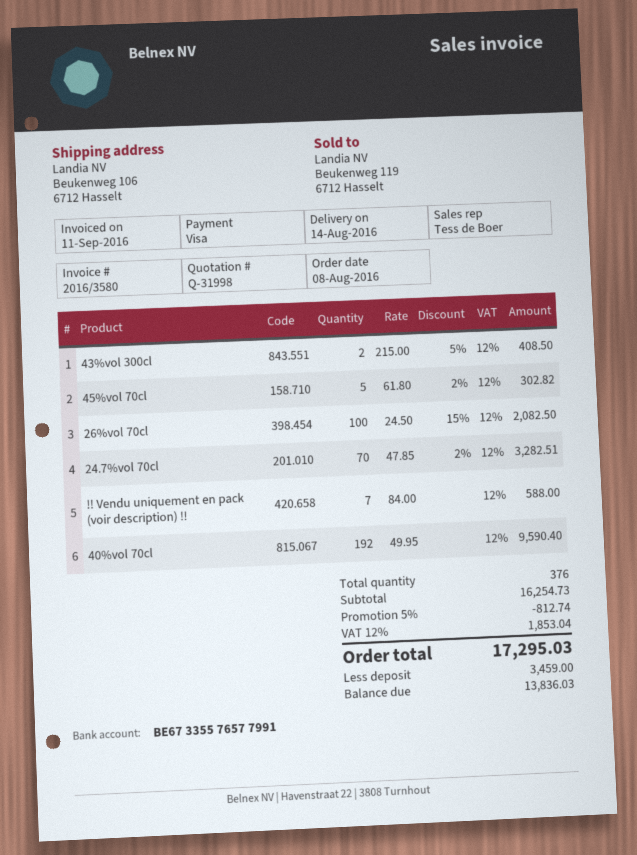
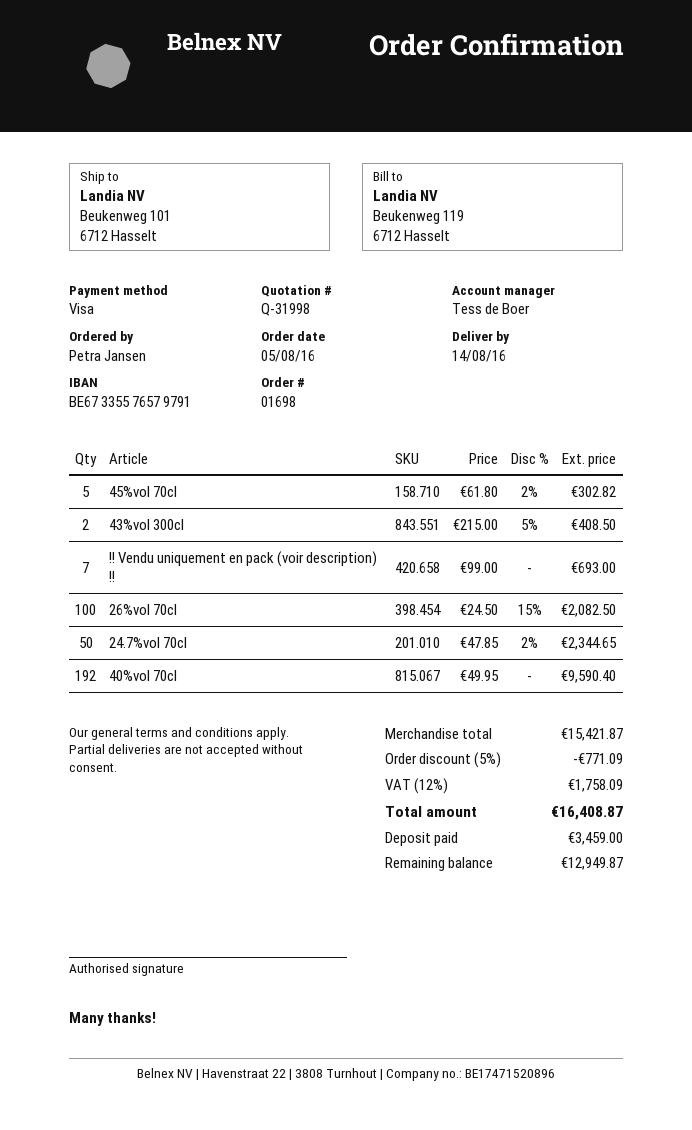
order date: 2016-08-08 -> 2016-08-05
bank account: BE67335576577991 -> BE67335576579791
ship to: Beukenweg 106, 6712 Hasselt -> Beukenweg 101, 6712 Hasselt
24.7%vol 70cl: 70 x 47.85 - 2% = 3282.51 -> 50 x 47.85 - 2% = 2344.65
!! Vendu uniquement en pack (voir description) !!: 7 x 84.00 = 588.00 -> 7 x 99.00 = 693.00
subtotal: 16254.73 -> 15421.87
discount: 5% = 812.74 -> 5% = 771.09
tax: 12% = 1853.04 -> 12% = 1758.09
total: 17295.03 -> 16408.87
balance: 13836.03 -> 12949.87

